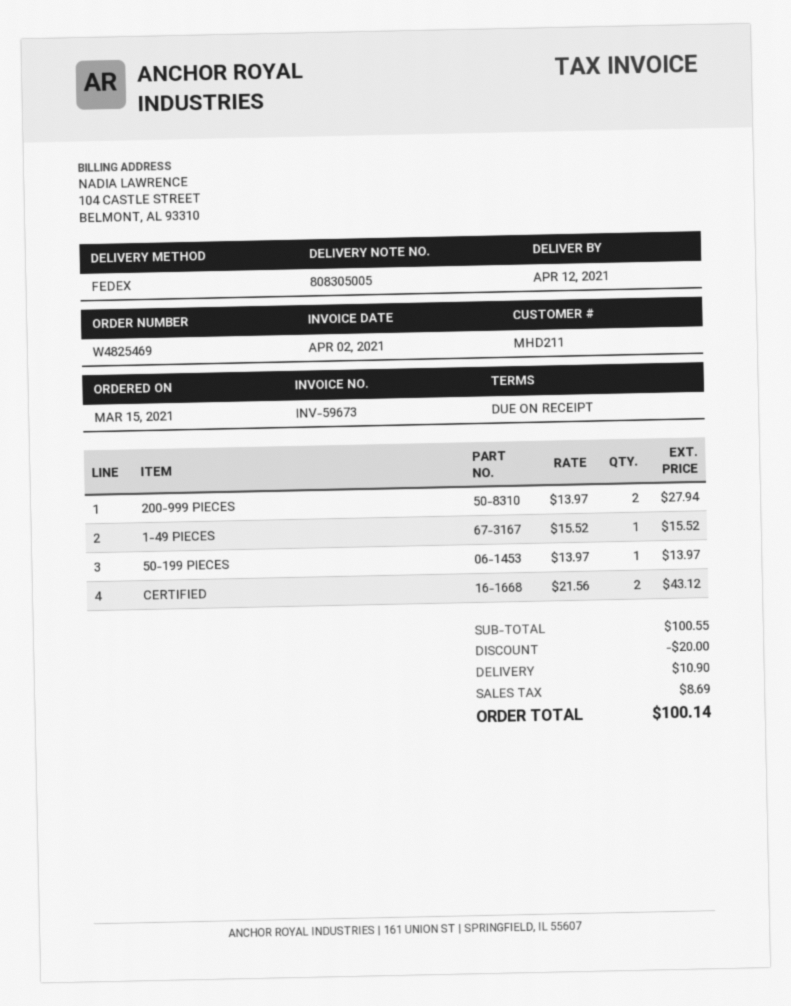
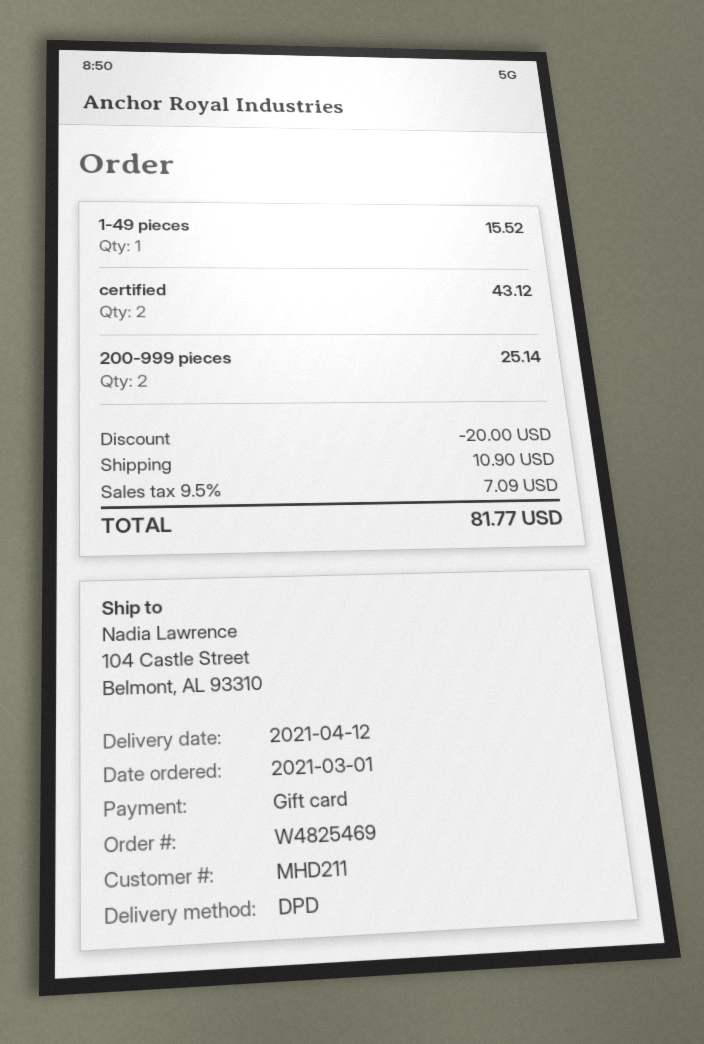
order date: 2021-03-15 -> 2021-03-01
shipping method: FedEx -> DPD
200-999 PIECES: 2 for 27.94 -> 2 for 25.14
50-199 PIECES: 1 for 13.97 -> none
tax: 8.69 -> 7.09
total: 100.14 -> 81.77

